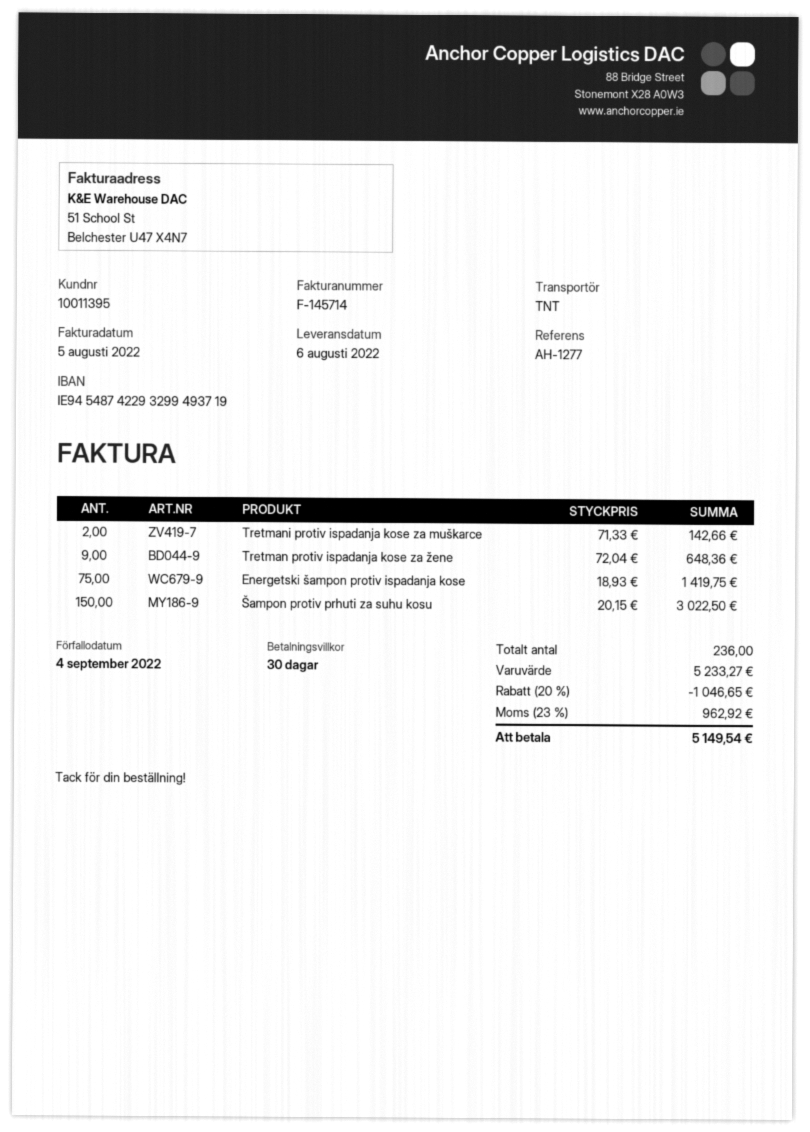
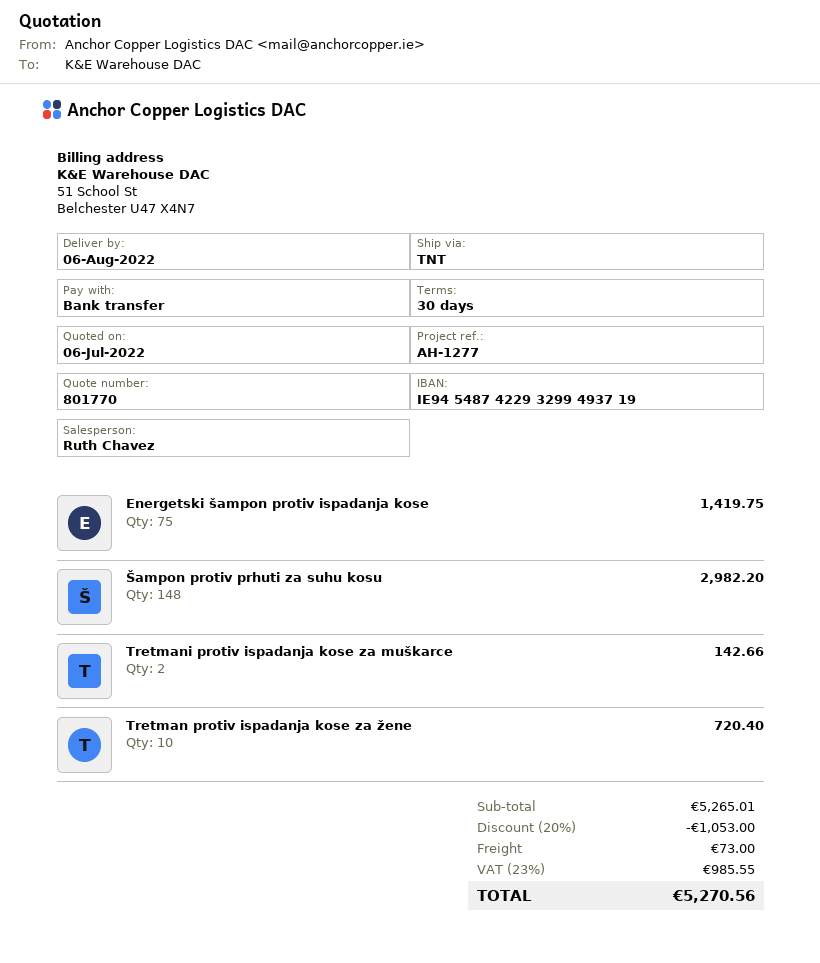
Tretman protiv ispadanja kose za žene: 9 for 648.36 -> 10 for 720.40
Šampon protiv prhuti za suhu kosu: 150 for 3022.50 -> 148 for 2982.20
subtotal: 5233.27 -> 5265.01
discount: 20% = 1046.65 -> 20% = 1053.00
shipping: none -> 73.00
tax: 23% = 962.92 -> 23% = 985.55
total: 5149.54 -> 5270.56

